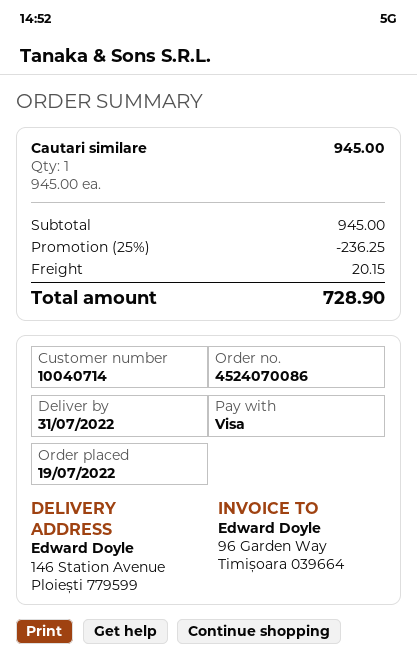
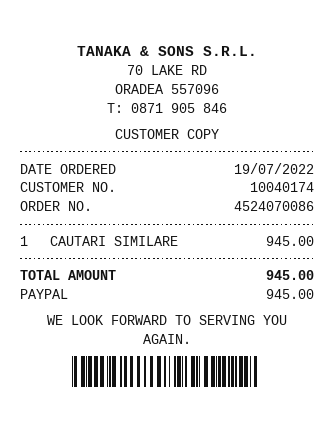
customer number: 10040714 -> 10040174
payment method: Visa -> PayPal
discount: 25% = 236.25 -> none
shipping: 20.15 -> none
total: 728.90 -> 945.00

